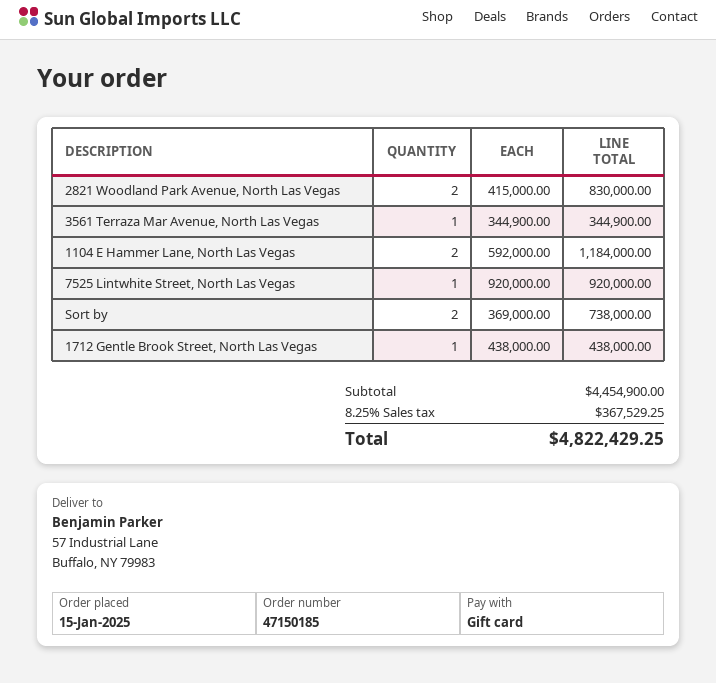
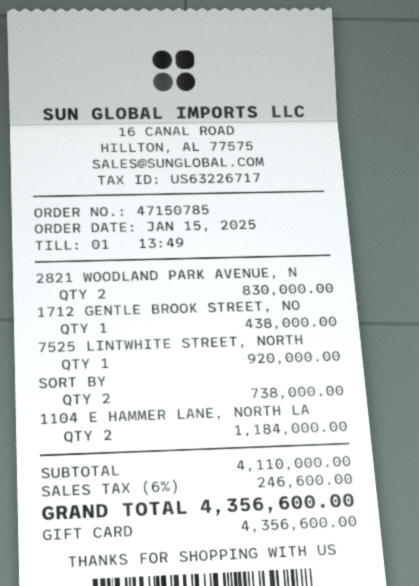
order number: 47150185 -> 47150785
3561 Terraza Mar Avenue, North Las Vegas: 1 for 344900.00 -> none
subtotal: 4454900.00 -> 4110000.00
tax: 8.25% = 367529.25 -> 6% = 246600.00
total: 4822429.25 -> 4356600.00

